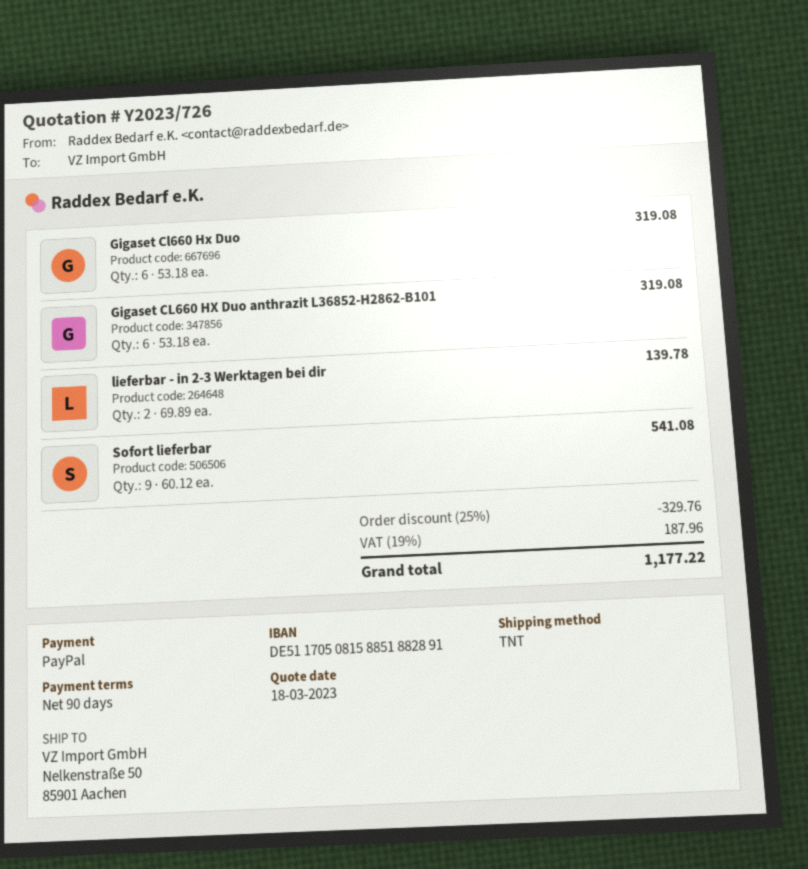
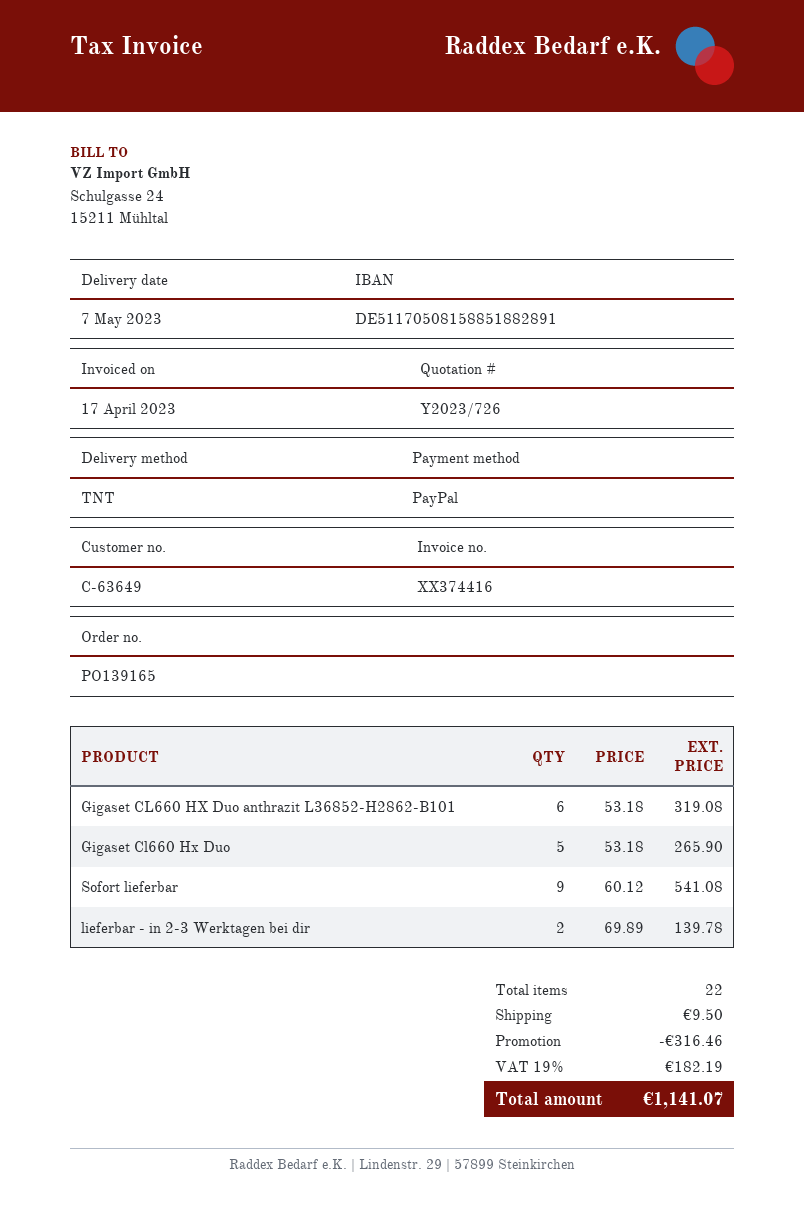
Gigaset Cl660 Hx Duo: 6 x 53.18 = 319.08 -> 5 x 53.18 = 265.90
discount: 329.76 -> 316.46
shipping: none -> 9.50
tax: 19% = 187.96 -> 19% = 182.19
total: 1177.22 -> 1141.07

